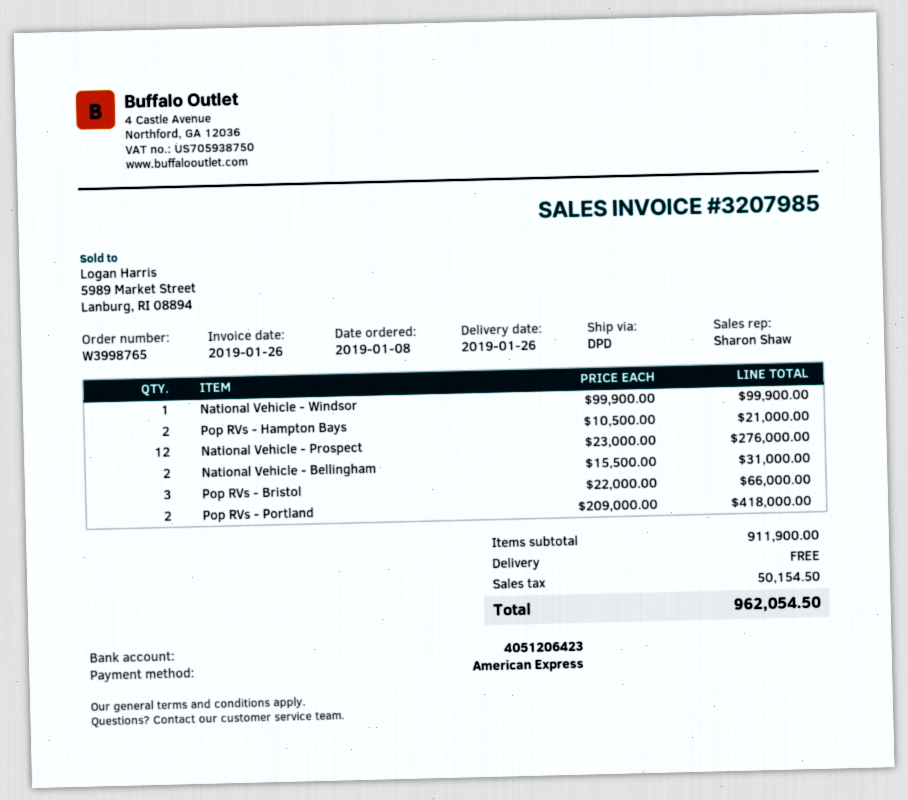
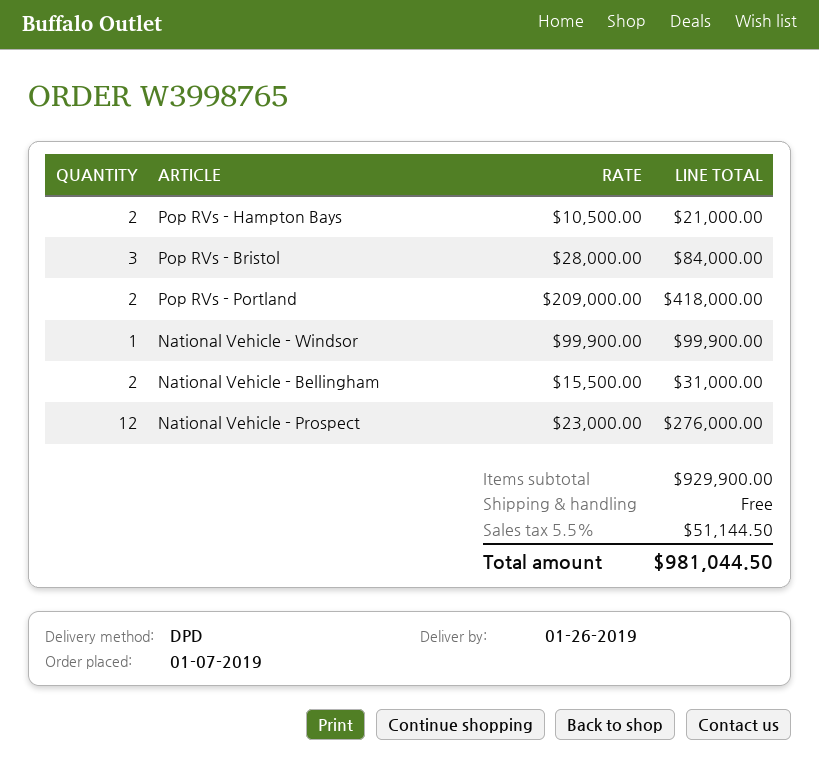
order date: 2019-01-08 -> 2019-01-07
Pop RVs - Bristol: 3 x 22000.00 = 66000.00 -> 3 x 28000.00 = 84000.00
subtotal: 911900.00 -> 929900.00
tax: 50154.50 -> 51144.50
total: 962054.50 -> 981044.50

